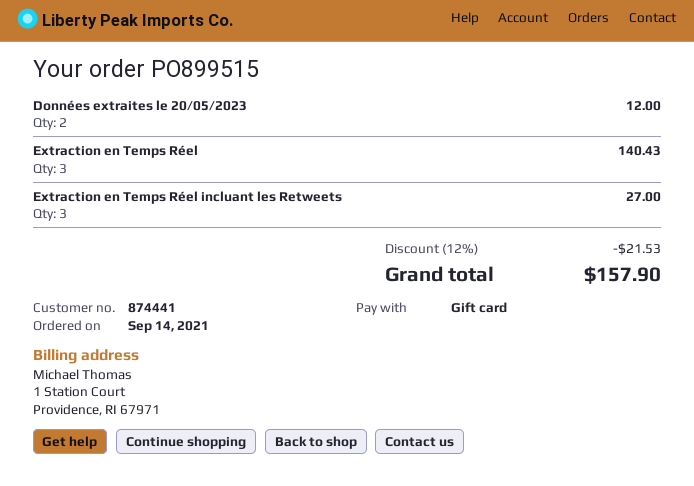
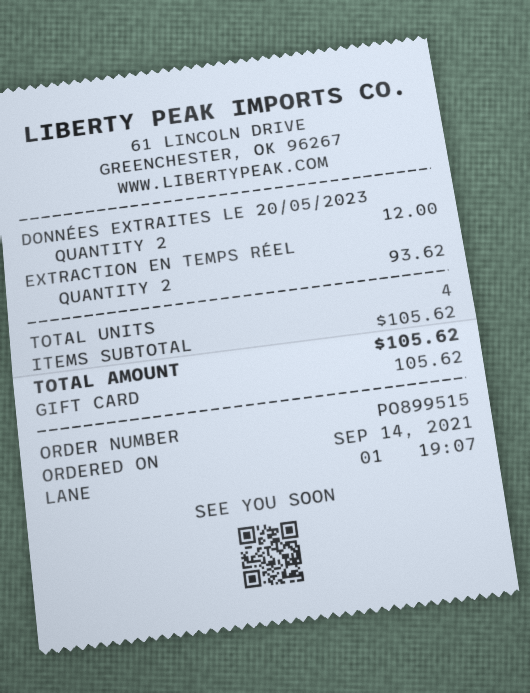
Extraction en Temps Réel: 3 for 140.43 -> 2 for 93.62
Extraction en Temps Réel incluant les Retweets: 3 for 27.00 -> none
discount: 12% = 21.53 -> none
total: 157.90 -> 105.62

